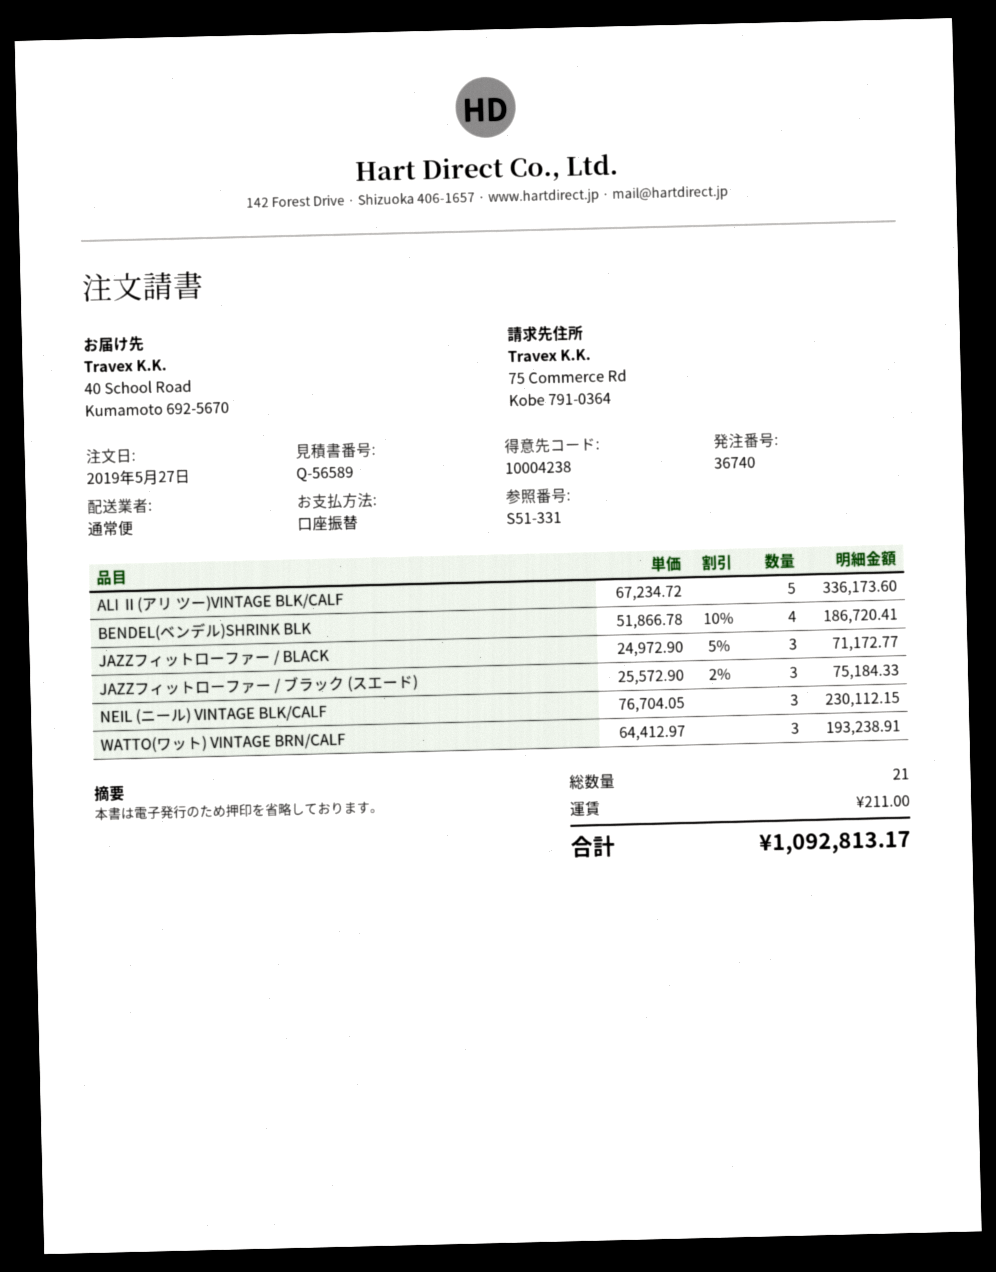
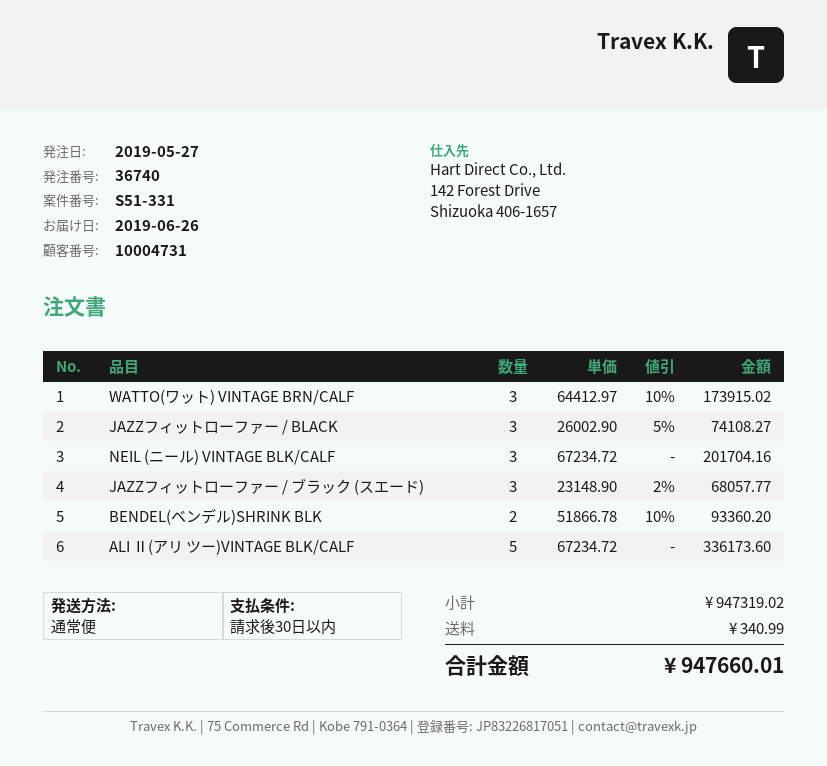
customer number: 10004238 -> 10004731
BENDEL(ベンデル)SHRINK BLK: 4 x 51866.78 - 10% = 186720.41 -> 2 x 51866.78 - 10% = 93360.20
JAZZフィットローファー / BLACK: 3 x 24972.90 - 5% = 71172.77 -> 3 x 26002.90 - 5% = 74108.27
JAZZフィットローファー / ブラック (スエード): 3 x 25572.90 - 2% = 75184.33 -> 3 x 23148.90 - 2% = 68057.77
NEIL (ニール) VINTAGE BLK/CALF: 3 x 76704.05 = 230112.15 -> 3 x 67234.72 = 201704.16
WATTO(ワット) VINTAGE BRN/CALF: 3 x 64412.97 = 193238.91 -> 3 x 64412.97 - 10% = 173915.02
shipping: 211.00 -> 340.99
total: 1092813.17 -> 947660.01

